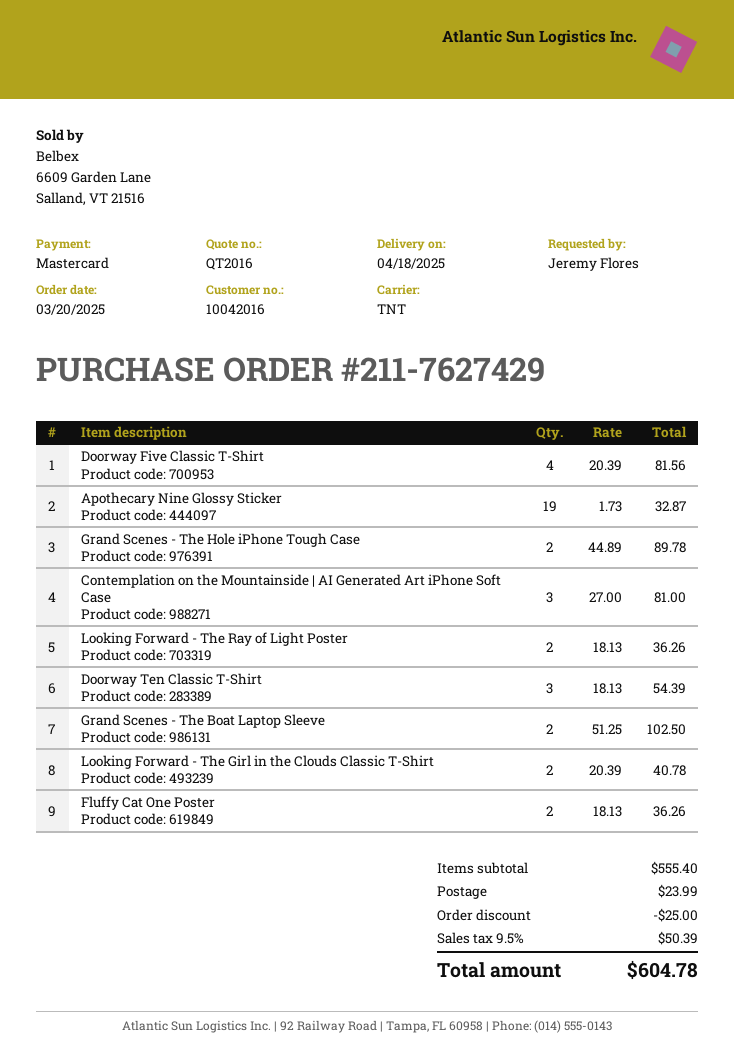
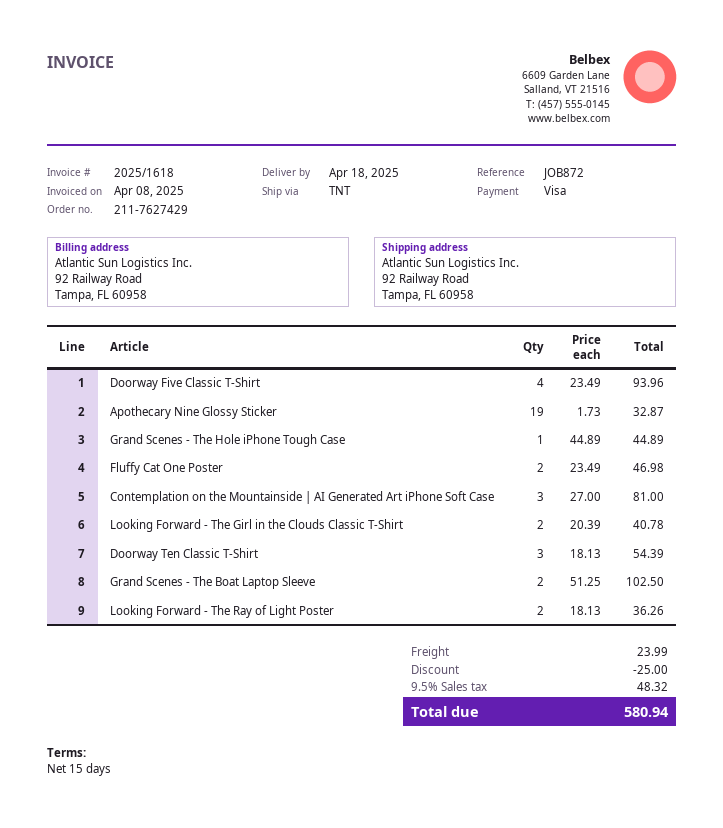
payment method: Mastercard -> Visa
Doorway Five Classic T-Shirt: 4 x 20.39 = 81.56 -> 4 x 23.49 = 93.96
Grand Scenes - The Hole iPhone Tough Case: 2 x 44.89 = 89.78 -> 1 x 44.89 = 44.89
Fluffy Cat One Poster: 2 x 18.13 = 36.26 -> 2 x 23.49 = 46.98
tax: 9.5% = 50.39 -> 9.5% = 48.32
total: 604.78 -> 580.94

